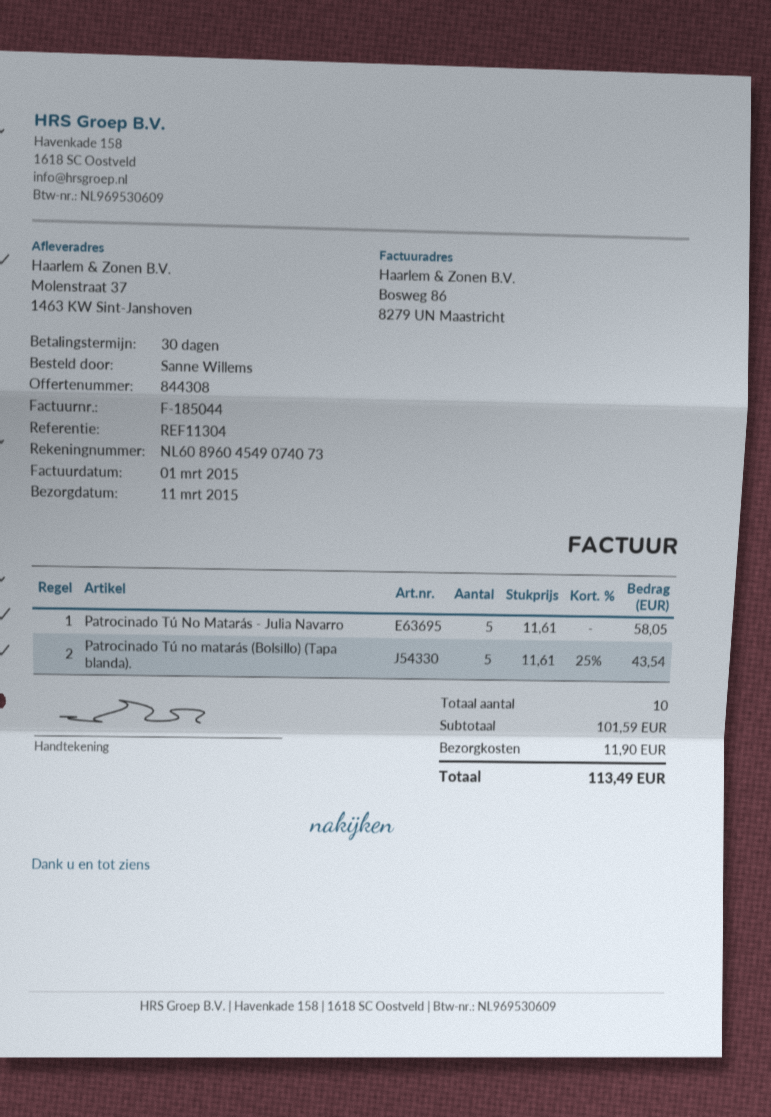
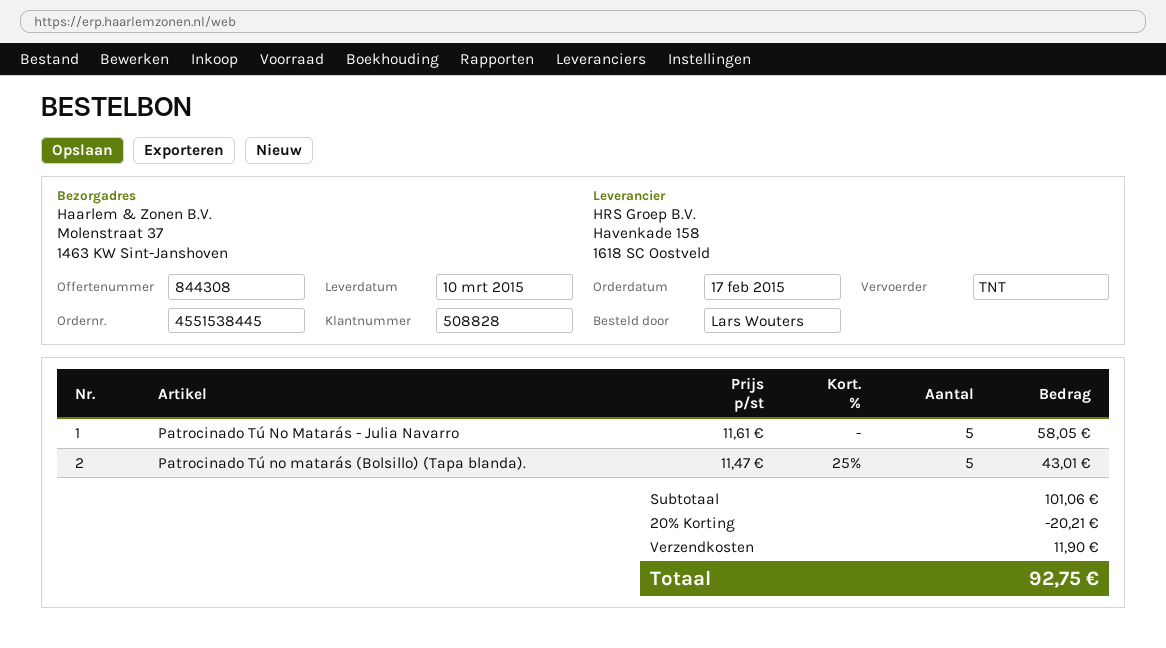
delivery date: 2015-03-11 -> 2015-03-10
ordered by: Sanne Willems -> Lars Wouters
Patrocinado Tú no matarás (Bolsillo) (Tapa blanda).: 5 x 11.61 - 25% = 43.54 -> 5 x 11.47 - 25% = 43.01
subtotal: 101.59 -> 101.06
discount: none -> 20% = 20.21
total: 113.49 -> 92.75

